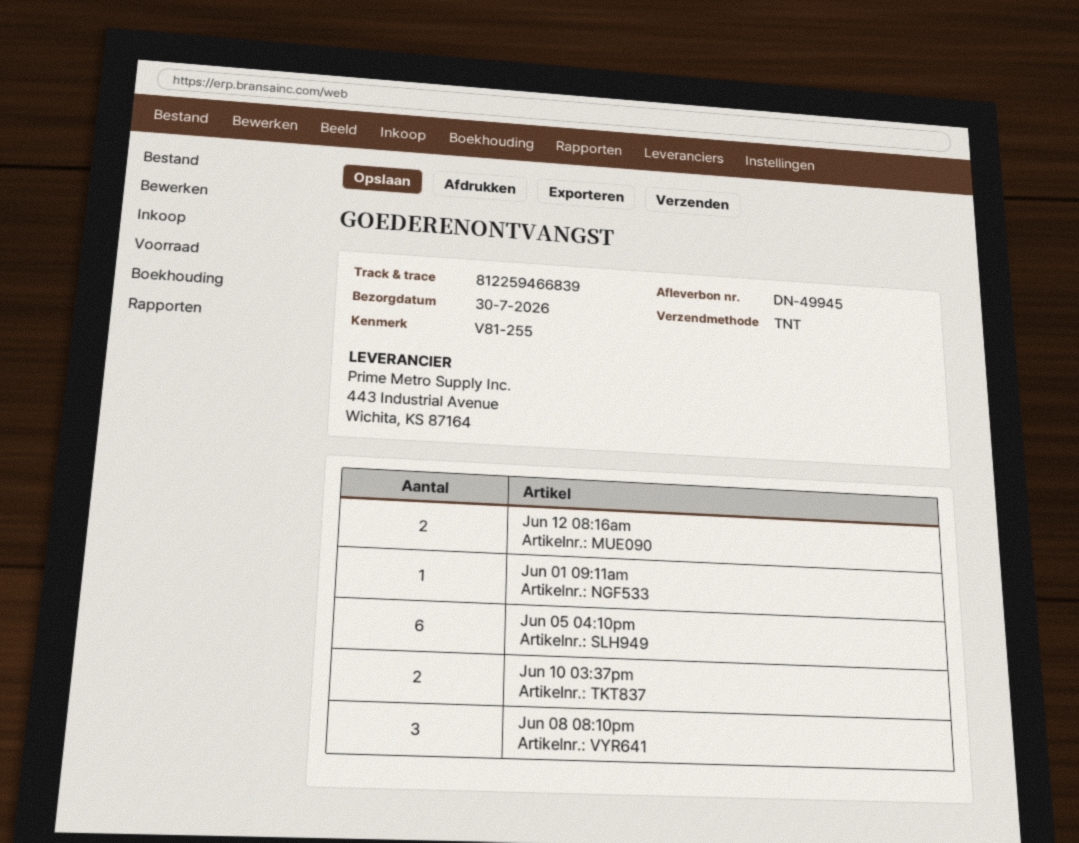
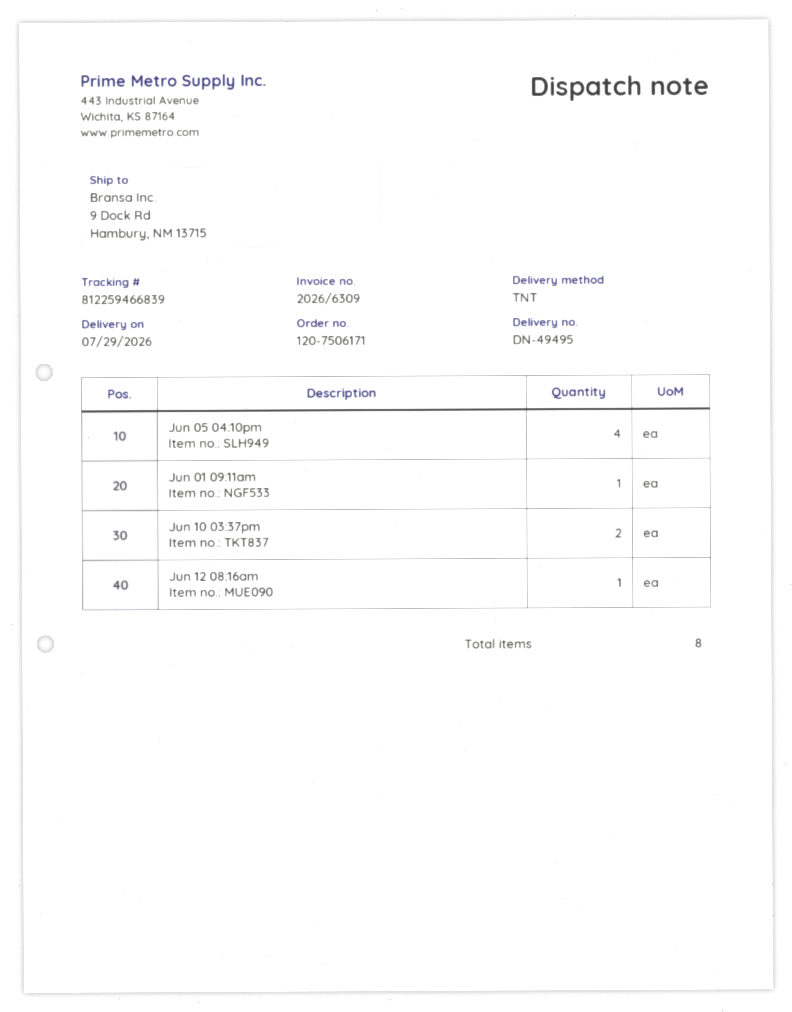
delivery note number: DN-49945 -> DN-49495
delivery date: 2026-07-30 -> 2026-07-29
Jun 12 08:16am: 2 -> 1
Jun 05 04:10pm: 6 -> 4
Jun 08 08:10pm: 3 -> none

